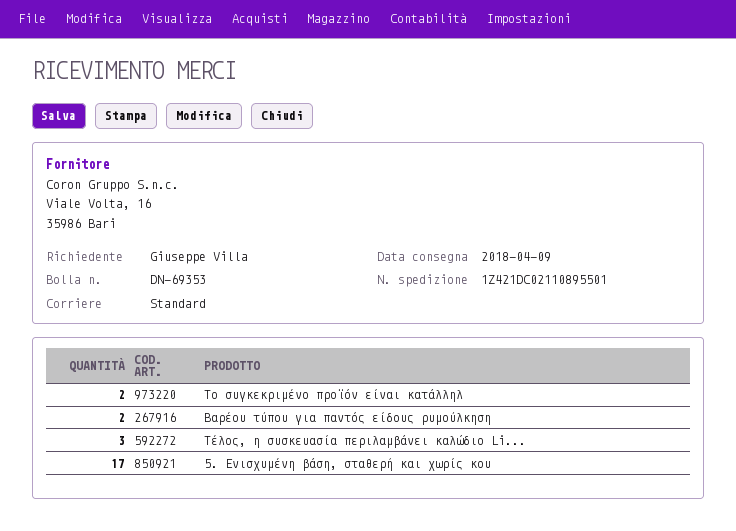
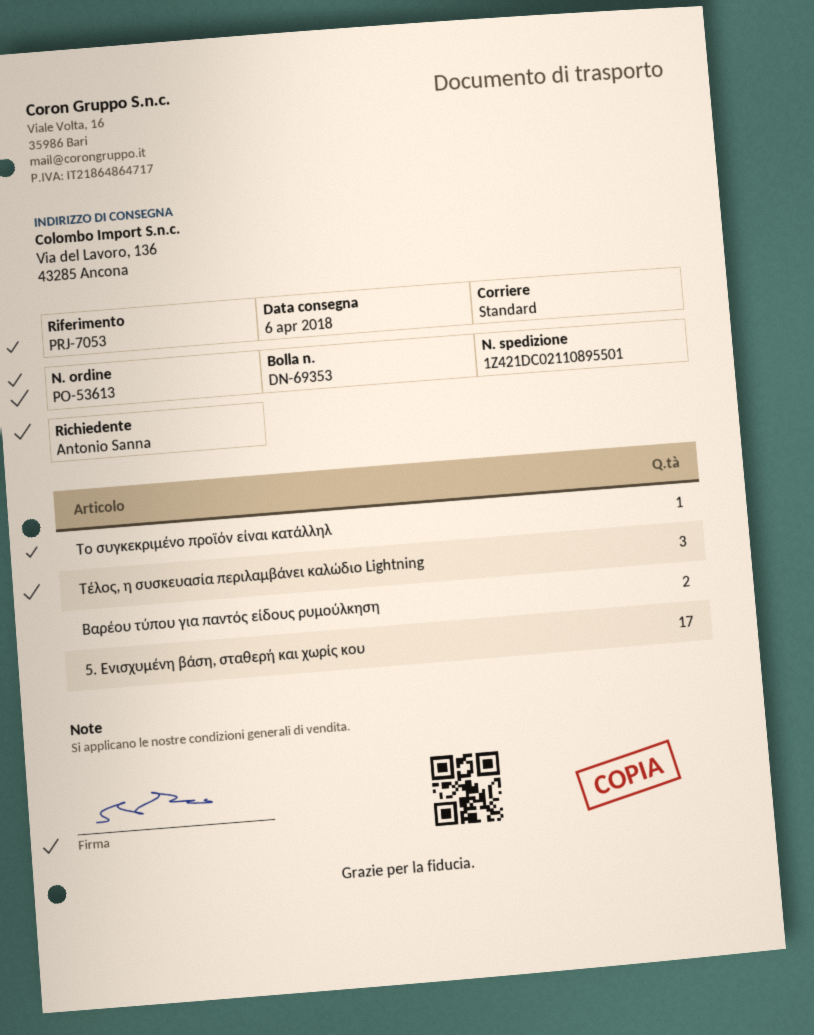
delivery date: 2018-04-09 -> 2018-04-06
ordered by: Giuseppe Villa -> Antonio Sanna
Το συγκεκριμένο προϊόν είναι κατάλληλ: 2 -> 1

